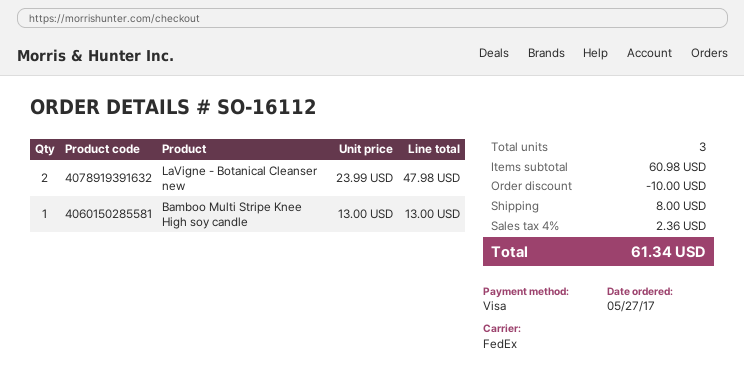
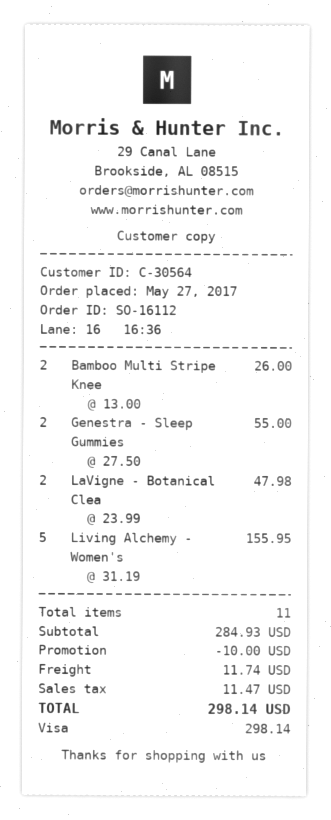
Bamboo Multi Stripe Knee High soy candle: 1 x 13.00 = 13.00 -> 2 x 13.00 = 26.00
Genestra - Sleep Gummies: none -> 2 x 27.50 = 55.00
Living Alchemy - Women's: none -> 5 x 31.19 = 155.95
total quantity: 3 -> 11
subtotal: 60.98 -> 284.93
shipping: 8.00 -> 11.74
tax: 2.36 -> 11.47
total: 61.34 -> 298.14

